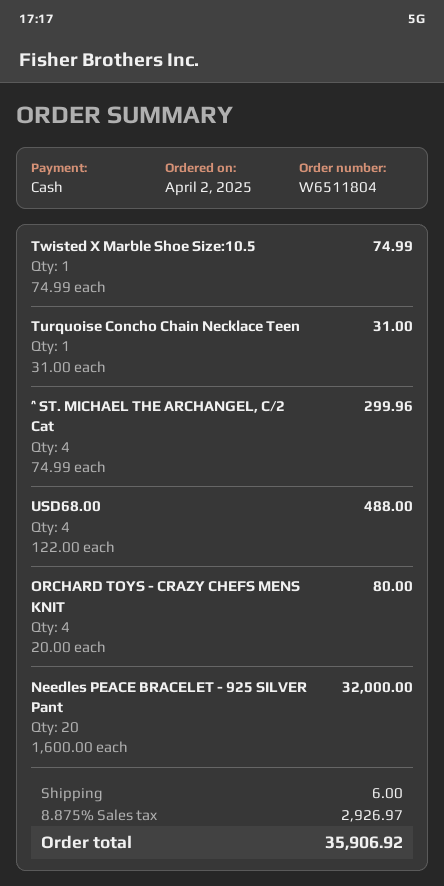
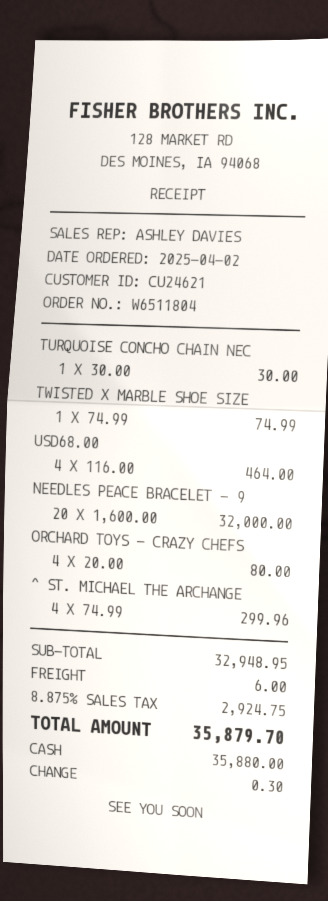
Turquoise Concho Chain Necklace Teen: 1 x 31.00 = 31.00 -> 1 x 30.00 = 30.00
USD68.00: 4 x 122.00 = 488.00 -> 4 x 116.00 = 464.00
tax: 8.875% = 2926.97 -> 8.875% = 2924.75
total: 35906.92 -> 35879.70

